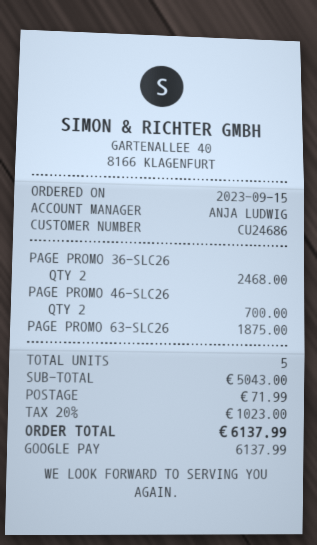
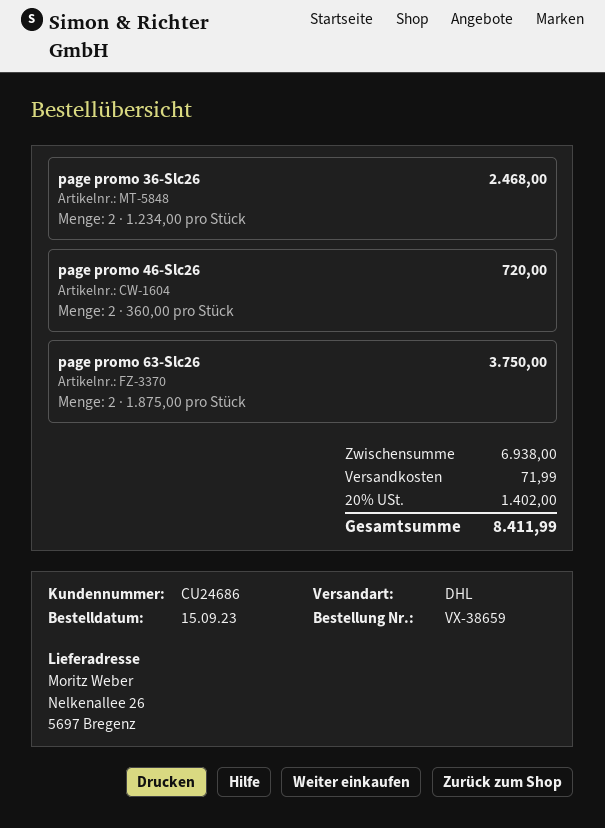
PAGE PROMO 46-SLC26: 2 for 700.00 -> 2 for 720.00
PAGE PROMO 63-SLC26: 1 for 1875.00 -> 2 for 3750.00
subtotal: 5043.00 -> 6938.00
tax: 20% = 1023.00 -> 20% = 1402.00
total: 6137.99 -> 8411.99

